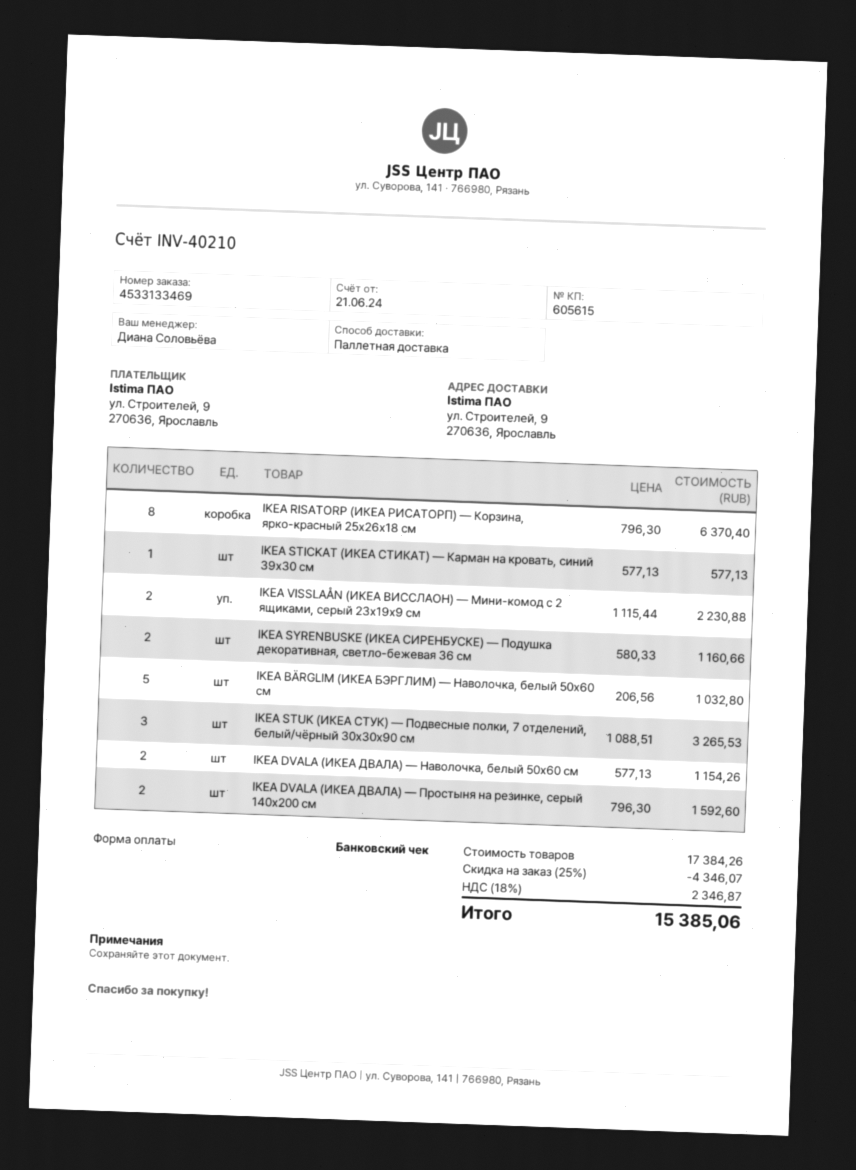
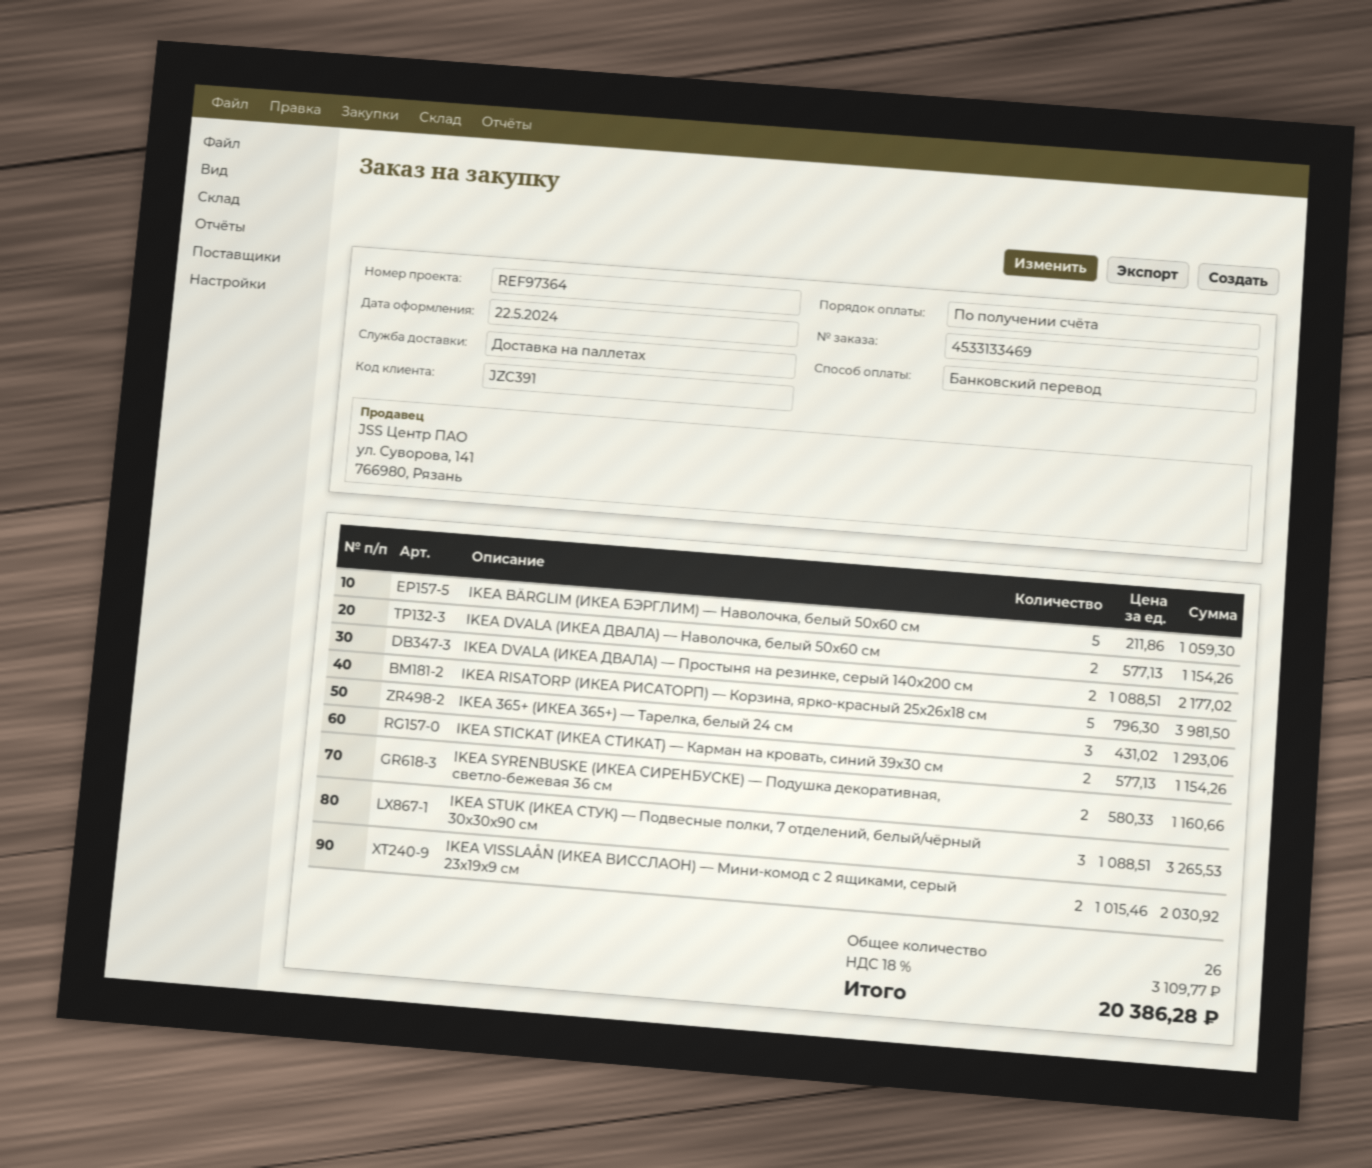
payment method: cheque -> bank transfer
IKEA RISATORP (ИКЕА РИСАТОРП) — Корзина, ярко-красный 25x26x18 см: 8 x 796.30 = 6370.40 -> 5 x 796.30 = 3981.50
IKEA STICKAT (ИКЕА СТИКАТ) — Карман на кровать, синий 39x30 см: 1 x 577.13 = 577.13 -> 2 x 577.13 = 1154.26
IKEA VISSLAÅN (ИКЕА ВИССЛАОН) — Мини-комод с 2 ящиками, серый 23x19x9 см: 2 x 1115.44 = 2230.88 -> 2 x 1015.46 = 2030.92
IKEA BÄRGLIM (ИКЕА БЭРГЛИМ) — Наволочка, белый 50x60 см: 5 x 206.56 = 1032.80 -> 5 x 211.86 = 1059.30
IKEA DVALA (ИКЕА ДВАЛА) — Простыня на резинке, серый 140x200 см: 2 x 796.30 = 1592.60 -> 2 x 1088.51 = 2177.02
IKEA 365+ (ИКЕА 365+) — Тарелка, белый 24 см: none -> 3 x 431.02 = 1293.06
discount: 25% = 4346.07 -> none
tax: 18% = 2346.87 -> 18% = 3109.77
total: 15385.06 -> 20386.28

